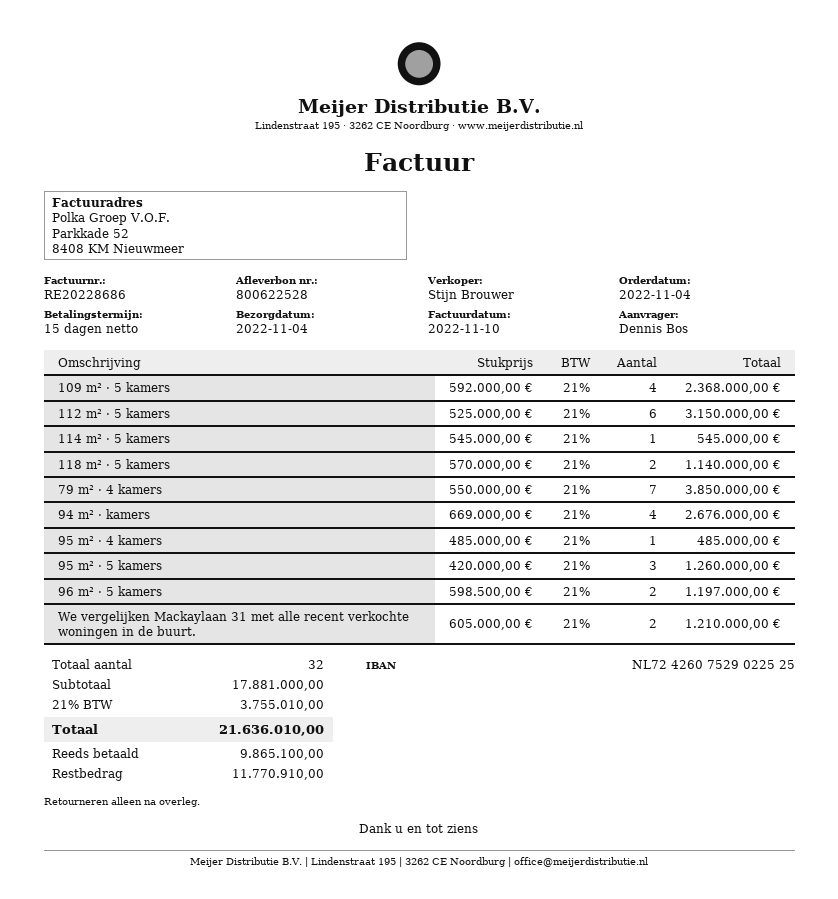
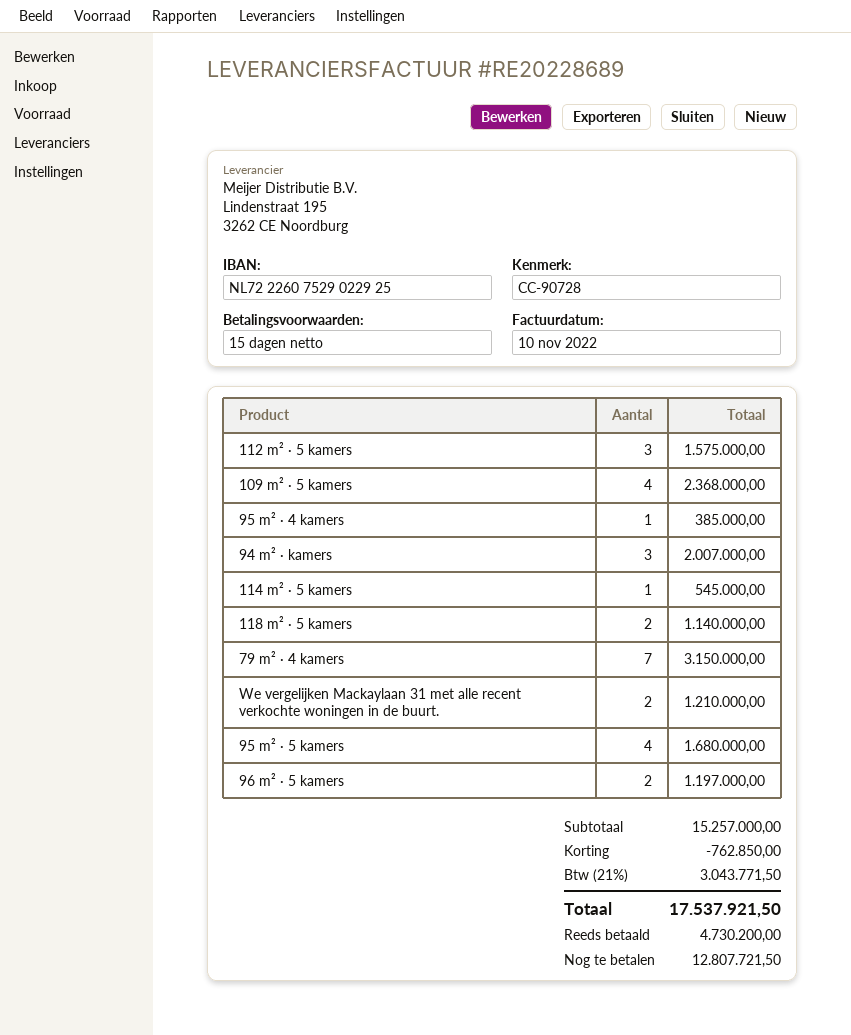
invoice number: RE20228686 -> RE20228689
bank account: NL7242607529022525 -> NL7222607529022925
112 m² · 5 kamers: 6 for 3150000.00 -> 3 for 1575000.00
79 m² · 4 kamers: 7 for 3850000.00 -> 7 for 3150000.00
94 m² · kamers: 4 for 2676000.00 -> 3 for 2007000.00
95 m² · 4 kamers: 1 for 485000.00 -> 1 for 385000.00
95 m² · 5 kamers: 3 for 1260000.00 -> 4 for 1680000.00
subtotal: 17881000.00 -> 15257000.00
discount: none -> 762850.00
tax: 21% = 3755010.00 -> 21% = 3043771.50
total: 21636010.00 -> 17537921.50
deposit: 9865100.00 -> 4730200.00
balance: 11770910.00 -> 12807721.50

